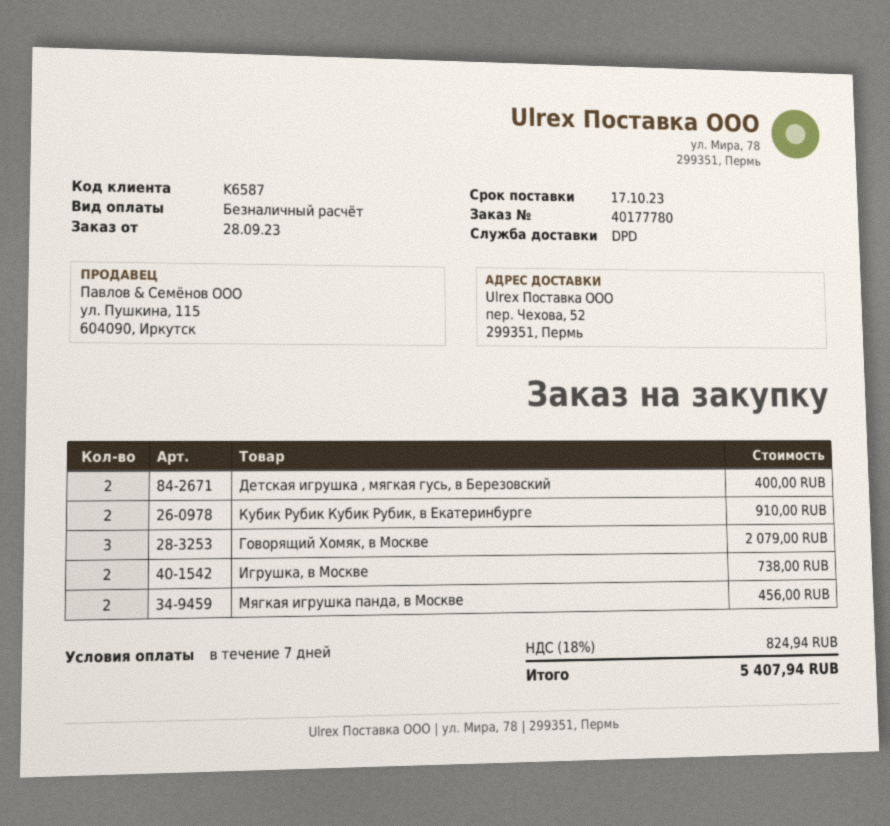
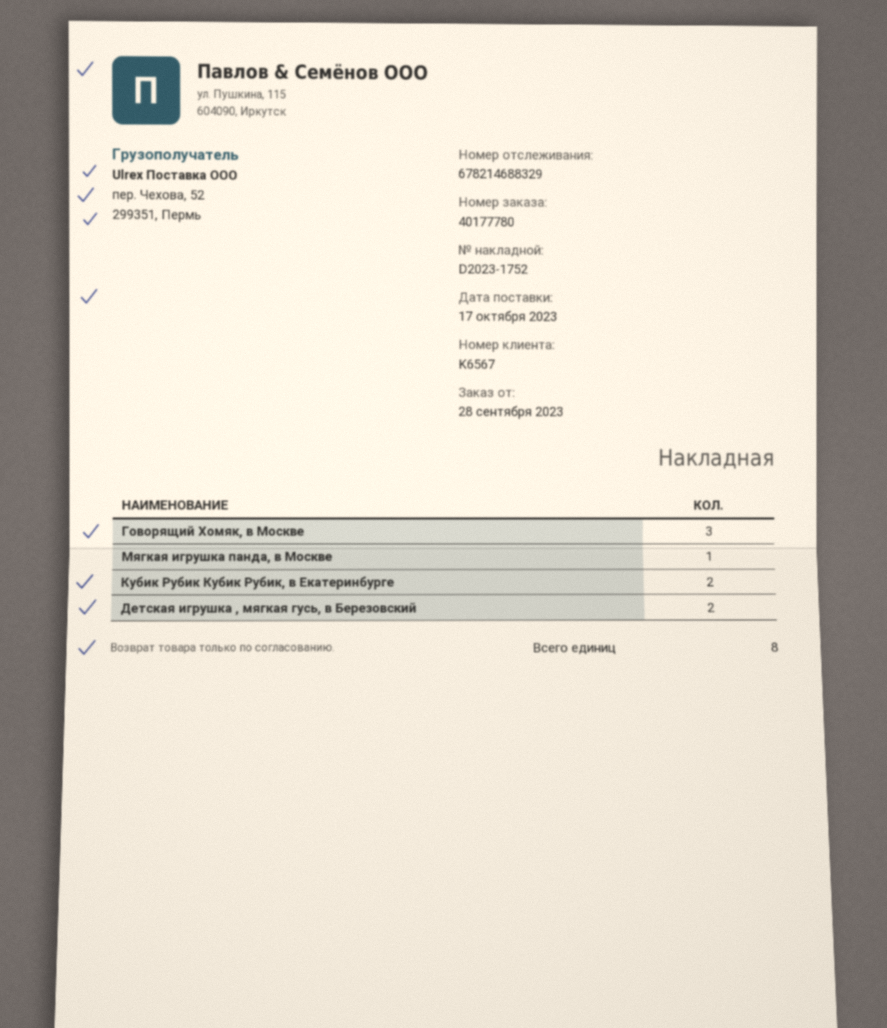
customer number: K6587 -> K6567
Игрушка, в Москве: 2 -> none
Мягкая игрушка панда, в Москве: 2 -> 1

